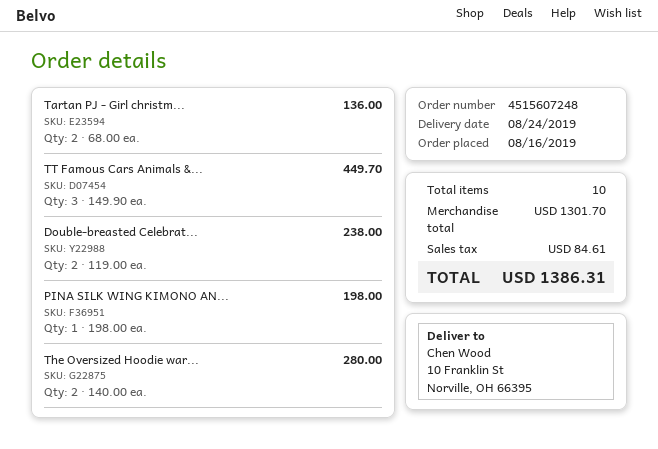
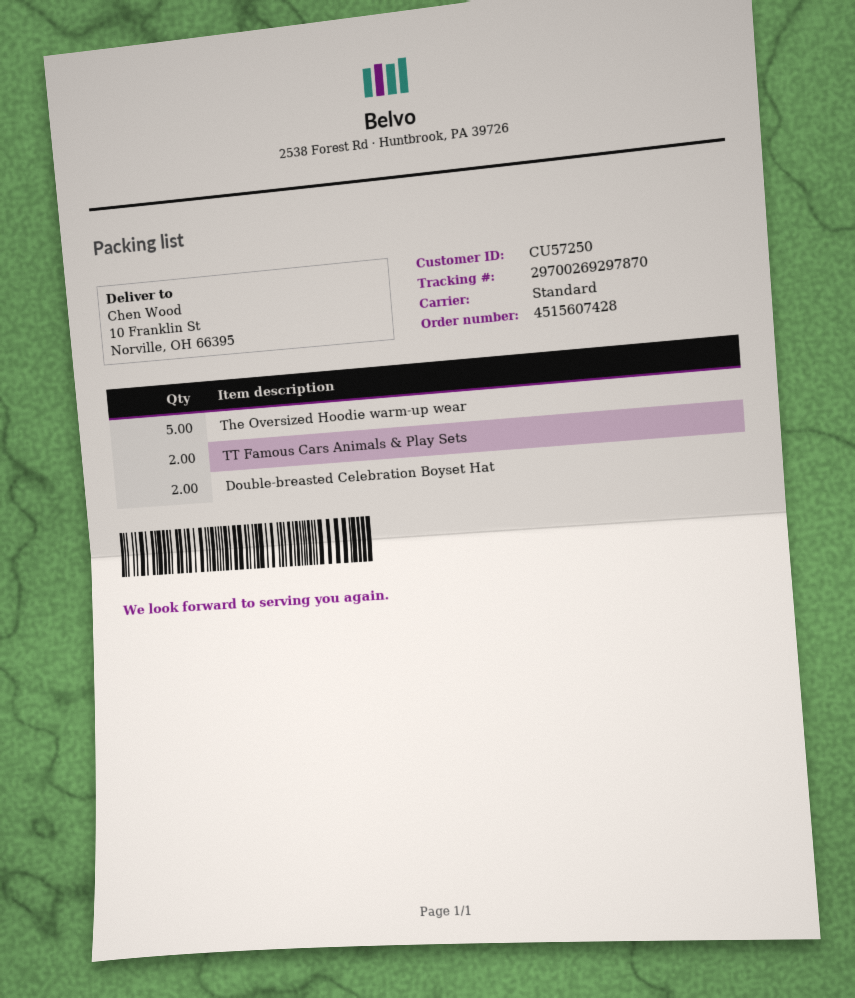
order number: 4515607248 -> 4515607428
Tartan PJ - Girl christm...: 2 -> none
TT Famous Cars Animals &...: 3 -> 2
PINA SILK WING KIMONO AN...: 1 -> none
The Oversized Hoodie war...: 2 -> 5

